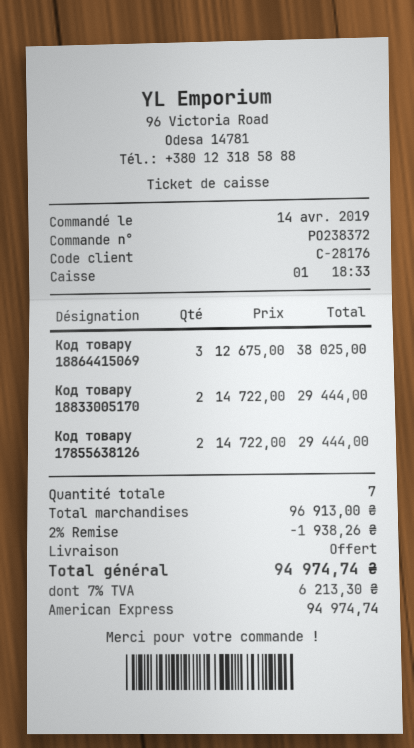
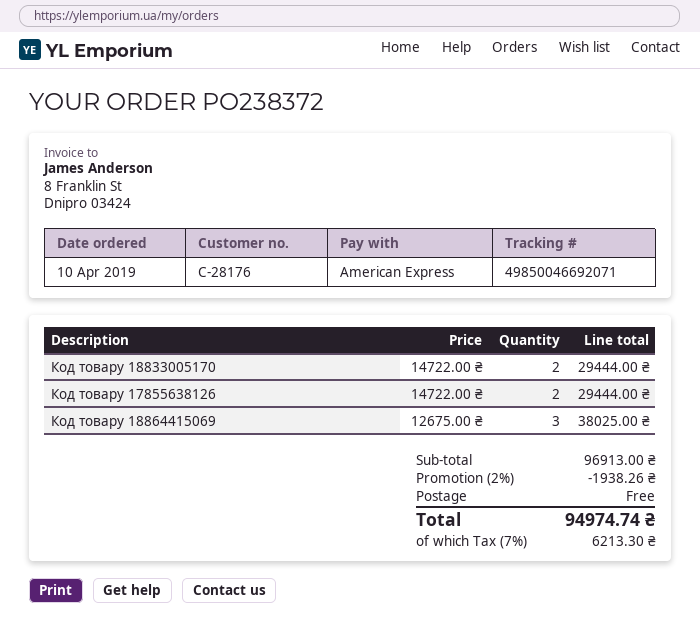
order date: 2019-04-14 -> 2019-04-10

